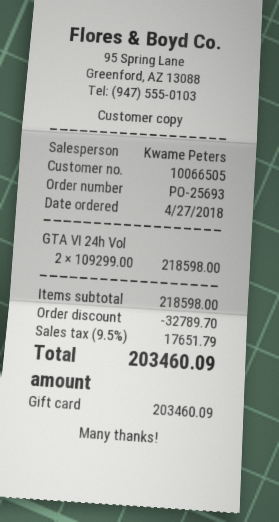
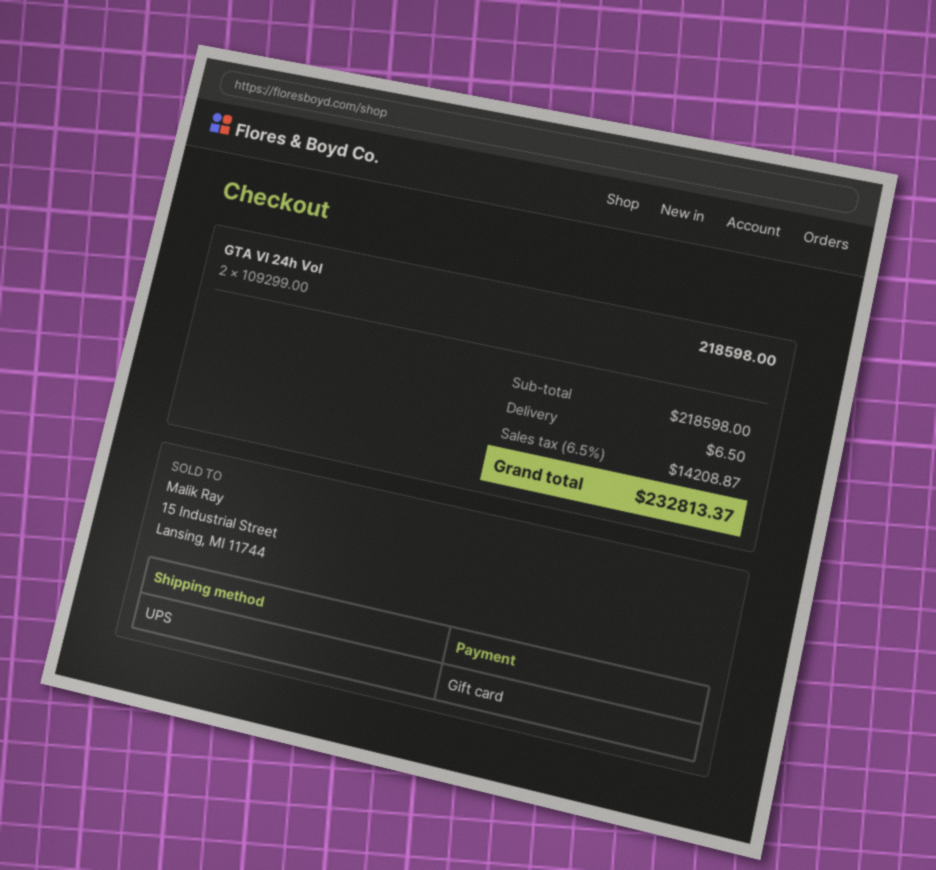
discount: 32789.70 -> none
shipping: none -> 6.50
tax: 9.5% = 17651.79 -> 6.5% = 14208.87
total: 203460.09 -> 232813.37

